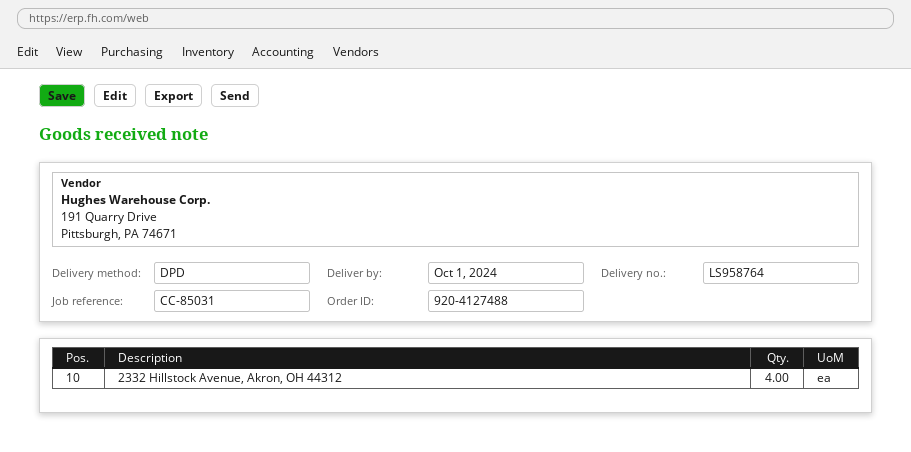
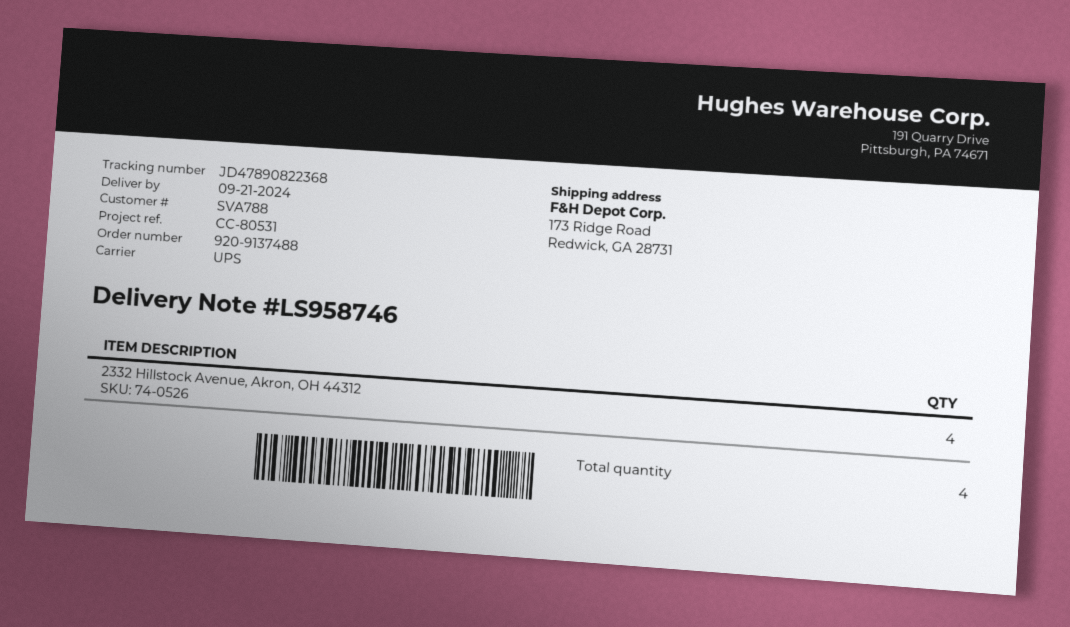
order number: 920-4127488 -> 920-9137488
delivery note number: LS958764 -> LS958746
delivery date: 2024-10-01 -> 2024-09-21
reference: CC-85031 -> CC-80531
shipping method: DPD -> UPS

